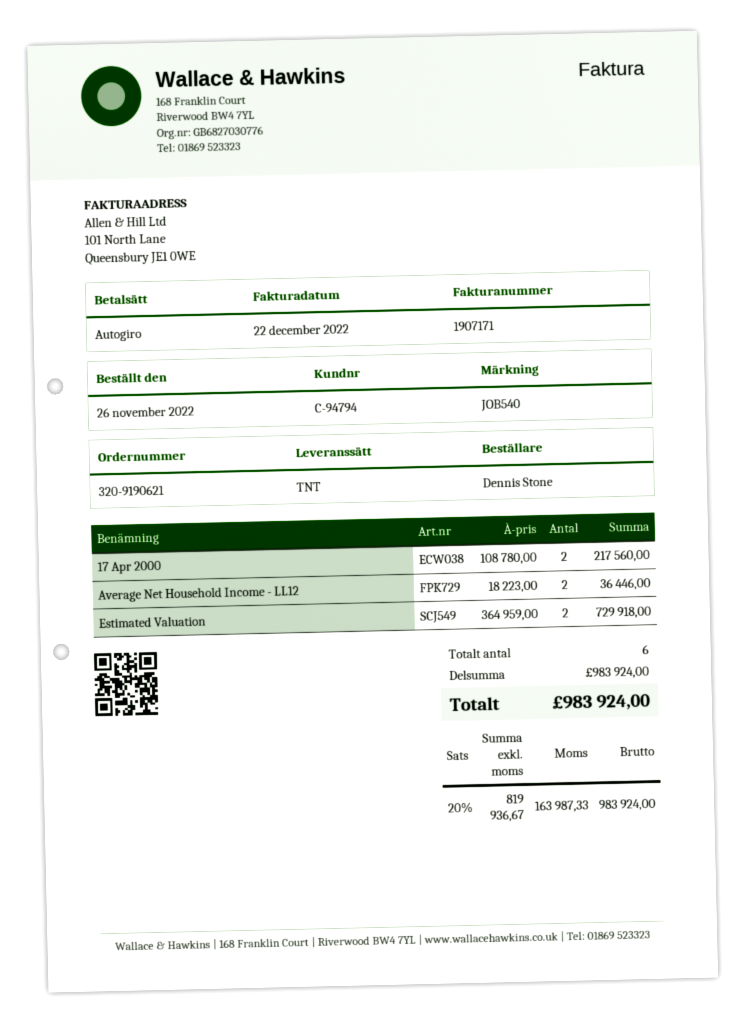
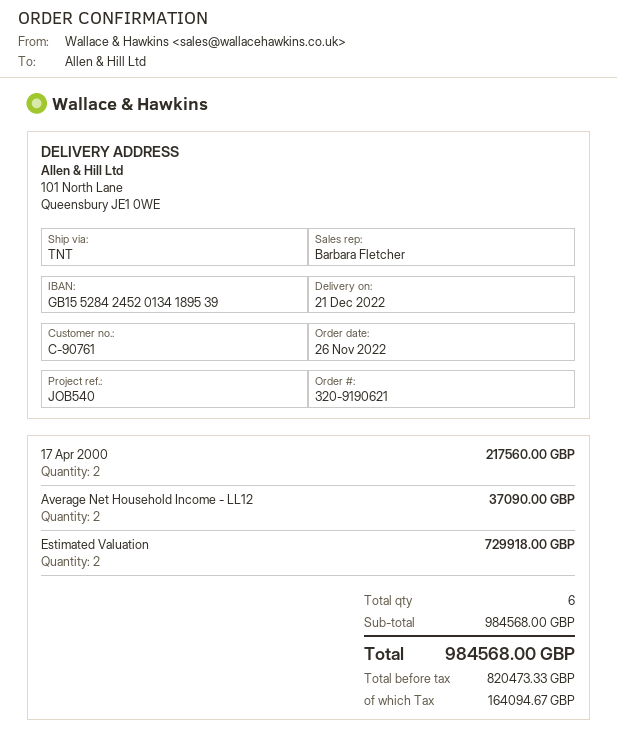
customer number: C-94794 -> C-90761
Average Net Household Income - LL12: 2 for 36446.00 -> 2 for 37090.00
subtotal: 983924.00 -> 984568.00
net: 819936.67 -> 820473.33
tax: 163987.33 -> 164094.67
total: 983924.00 -> 984568.00

